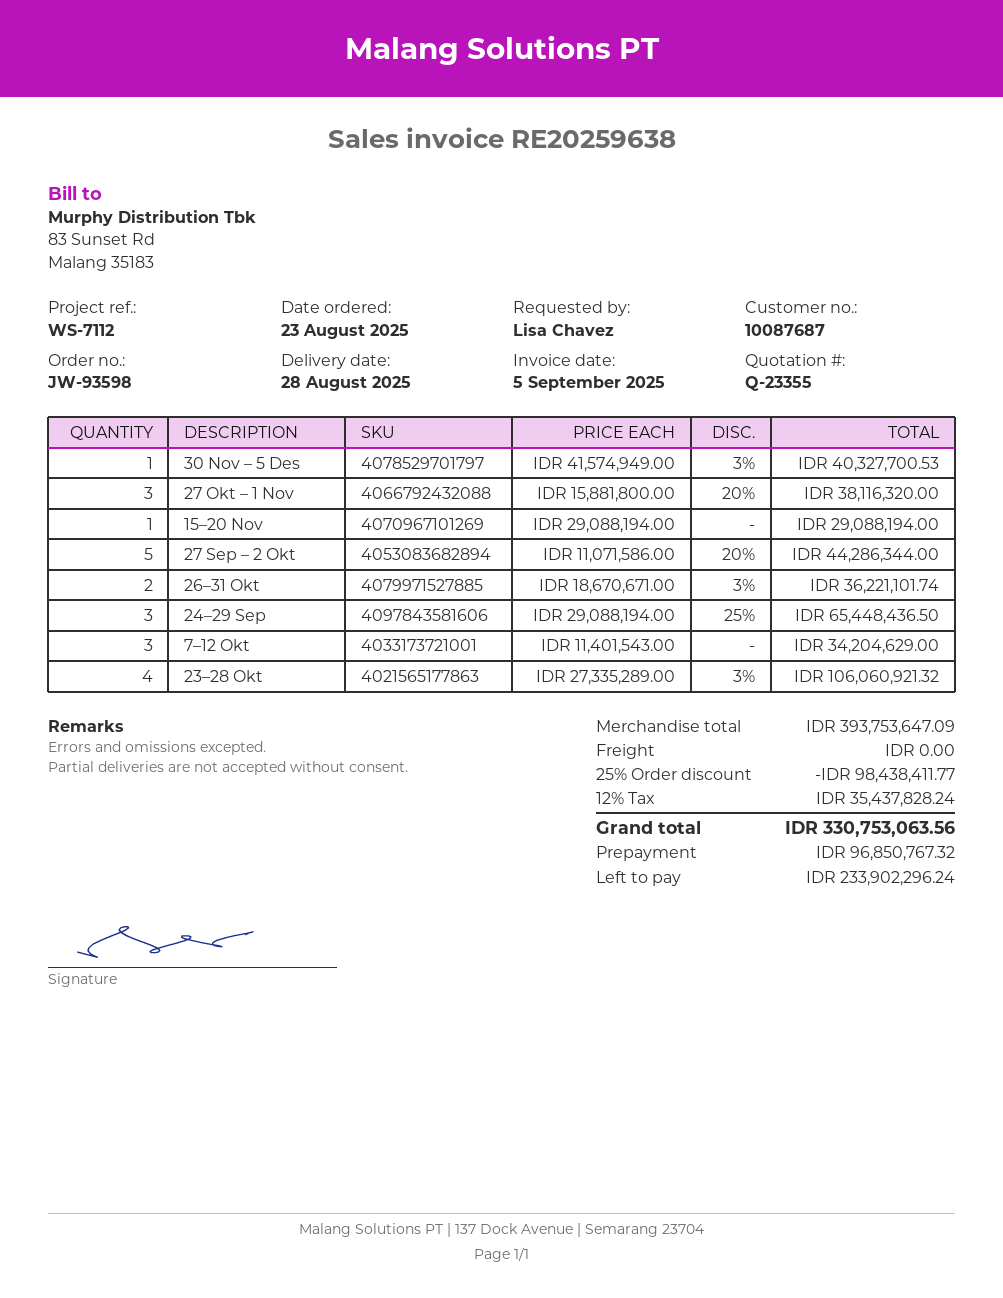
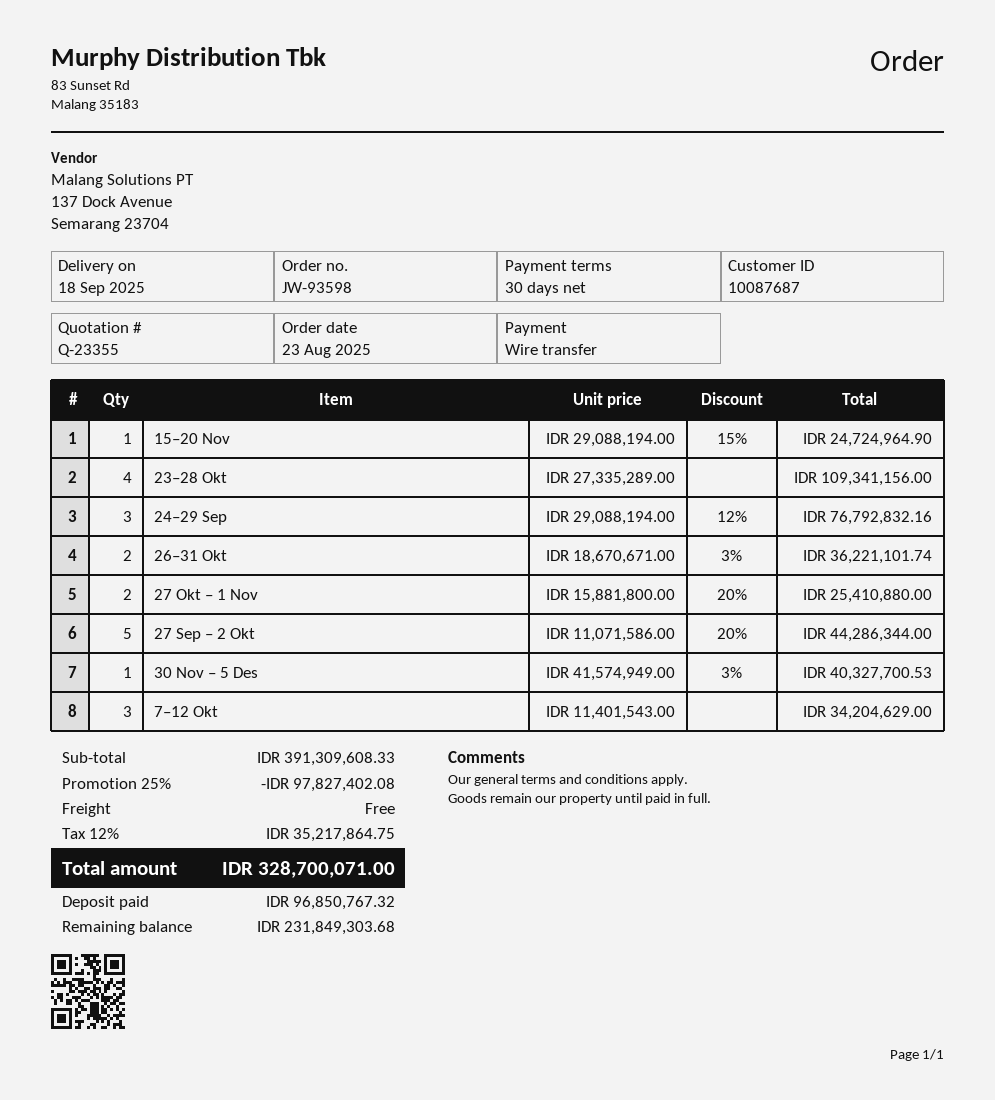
delivery date: 2025-08-28 -> 2025-09-18
27 Okt – 1 Nov: 3 x 15881800.00 - 20% = 38116320.00 -> 2 x 15881800.00 - 20% = 25410880.00
15–20 Nov: 1 x 29088194.00 = 29088194.00 -> 1 x 29088194.00 - 15% = 24724964.90
24–29 Sep: 3 x 29088194.00 - 25% = 65448436.50 -> 3 x 29088194.00 - 12% = 76792832.16
23–28 Okt: 4 x 27335289.00 - 3% = 106060921.32 -> 4 x 27335289.00 = 109341156.00
subtotal: 393753647.09 -> 391309608.33
discount: 25% = 98438411.77 -> 25% = 97827402.08
tax: 12% = 35437828.24 -> 12% = 35217864.75
total: 330753063.56 -> 328700071.00
balance: 233902296.24 -> 231849303.68

